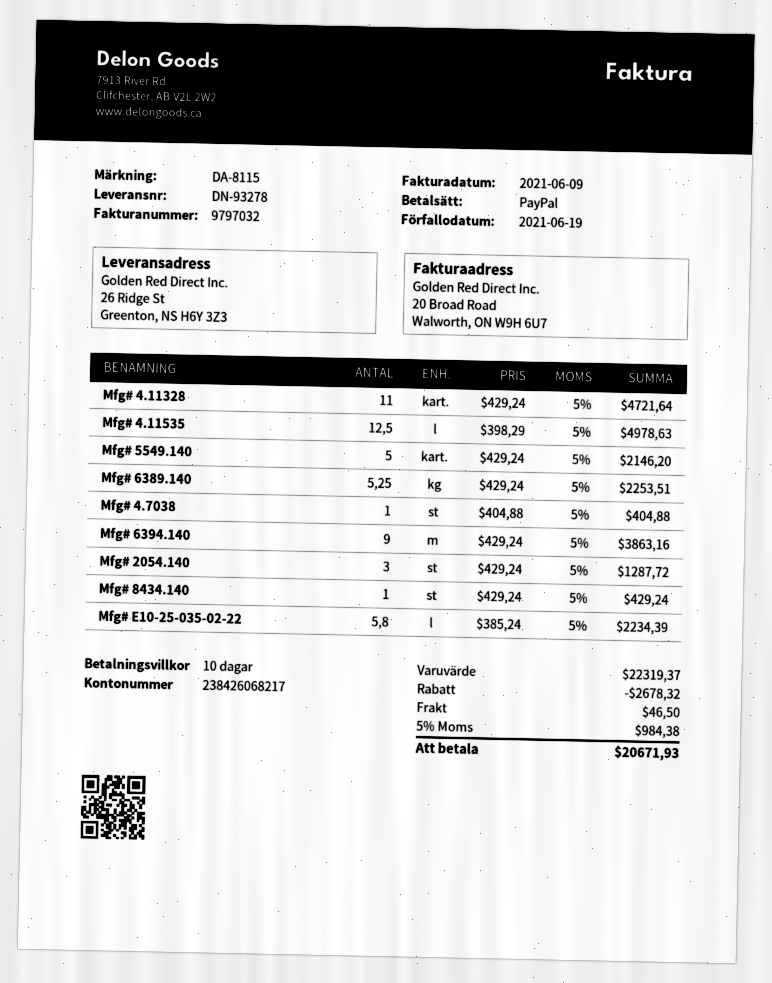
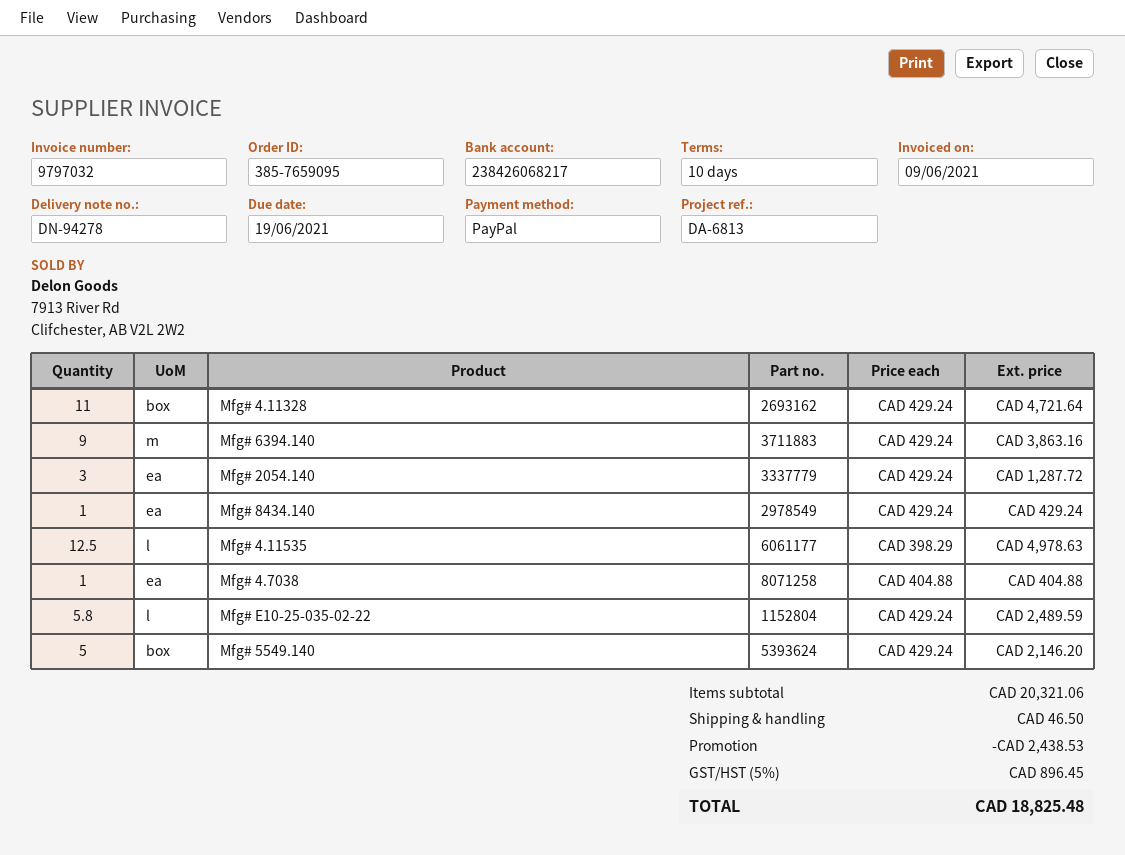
delivery note number: DN-93278 -> DN-94278
reference: DA-8115 -> DA-6813
Mfg# 6389.140: 5.25 x 429.24 = 2253.51 -> none
Mfg# E10-25-035-02-22: 5.8 x 385.24 = 2234.39 -> 5.8 x 429.24 = 2489.59
subtotal: 22319.37 -> 20321.06
discount: 2678.32 -> 2438.53
tax: 5% = 984.38 -> 5% = 896.45
total: 20671.93 -> 18825.48

